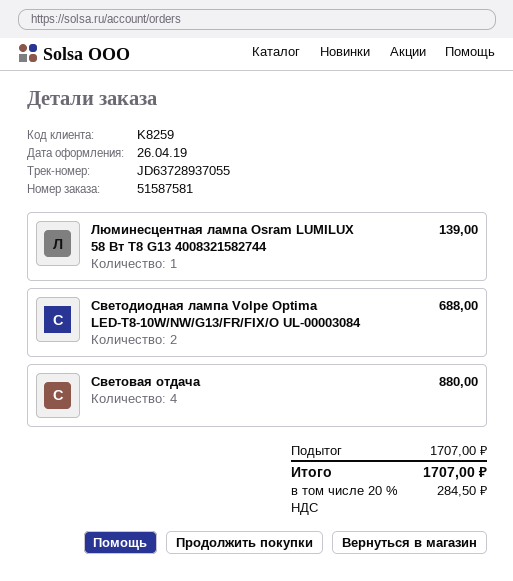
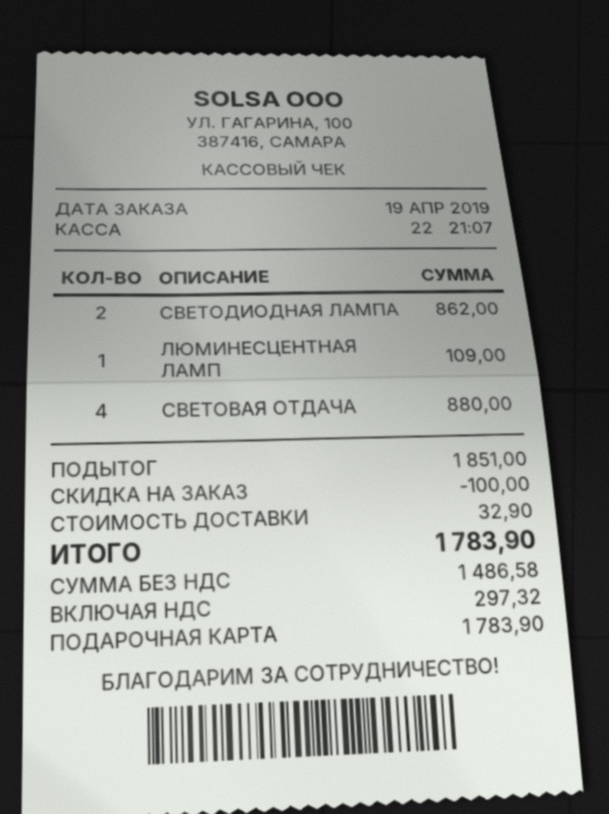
order date: 2019-04-26 -> 2019-04-19
Люминесцентная лампа Osram LUMILUX 58 Вт T8 G13 4008321582744: 1 for 139.00 -> 1 for 109.00
Светодиодная лампа Volpe Optima LED-T8-10W/NW/G13/FR/FIX/O UL-00003084: 2 for 688.00 -> 2 for 862.00
subtotal: 1707.00 -> 1851.00
discount: none -> 100.00
shipping: none -> 32.90
tax: 284.50 -> 297.32
total: 1707.00 -> 1783.90

